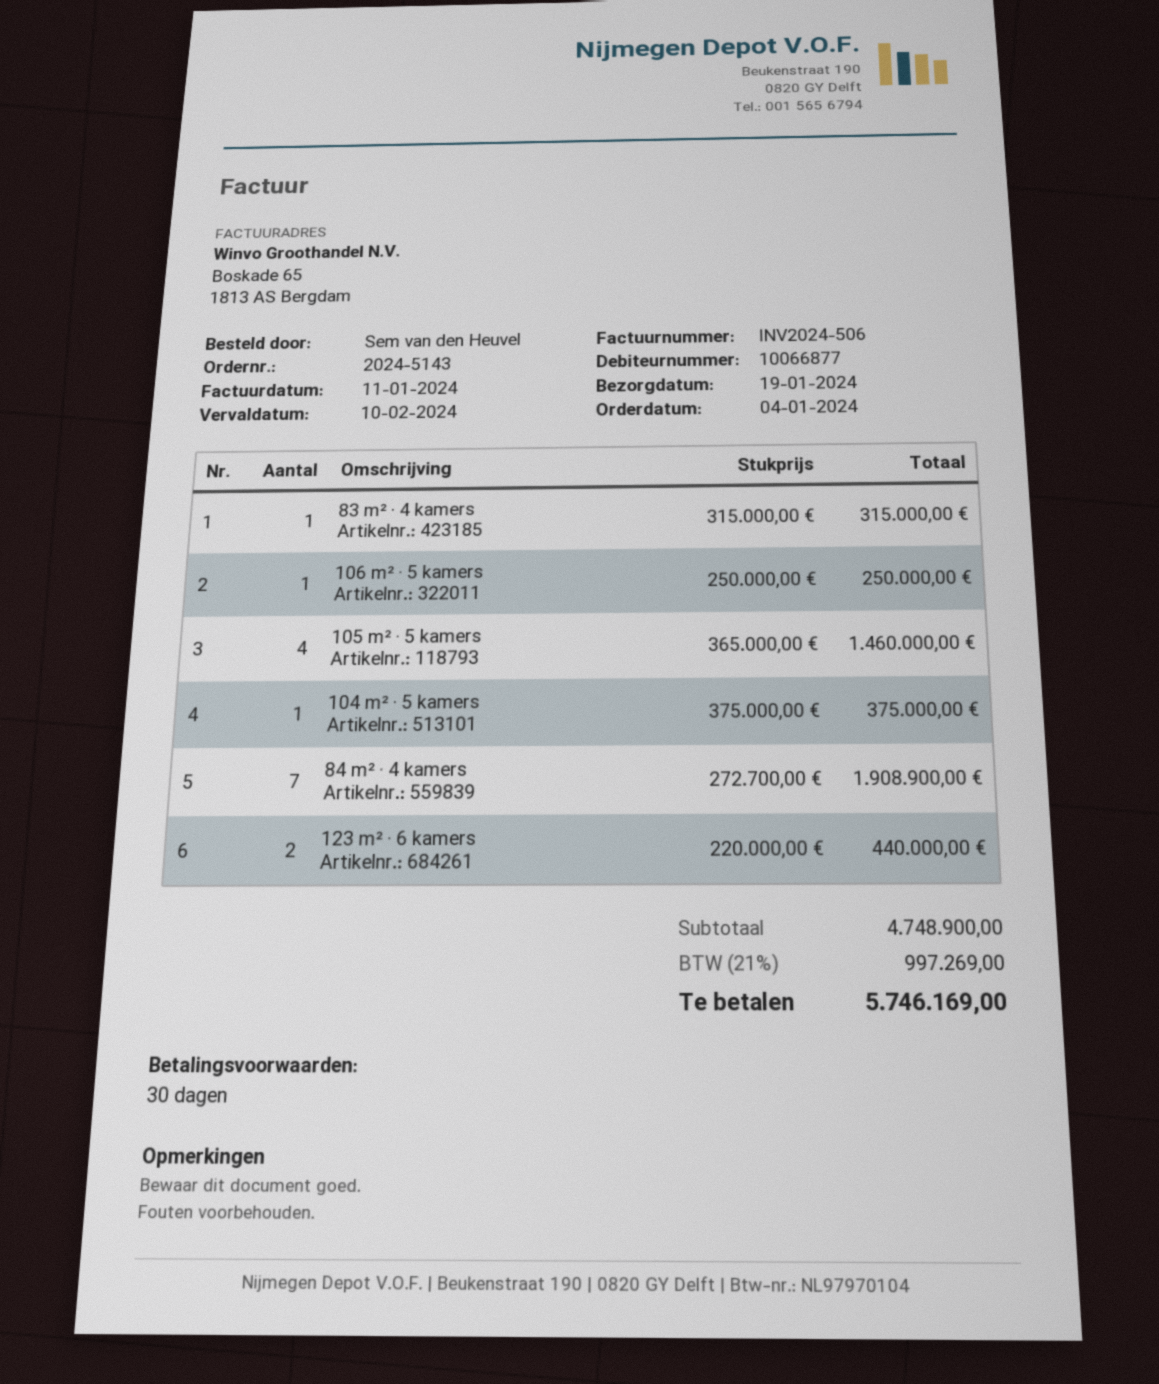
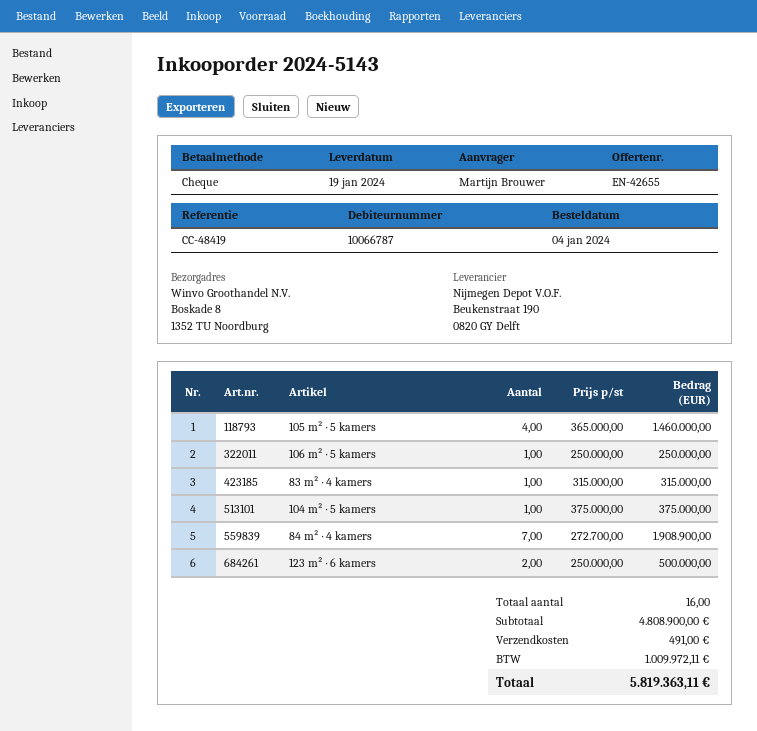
customer number: 10066877 -> 10066787
ordered by: Sem van den Heuvel -> Martijn Brouwer
123 m² · 6 kamers: 2 x 220000.00 = 440000.00 -> 2 x 250000.00 = 500000.00
subtotal: 4748900.00 -> 4808900.00
shipping: none -> 491.00
tax: 997269.00 -> 1009972.11
total: 5746169.00 -> 5819363.11

